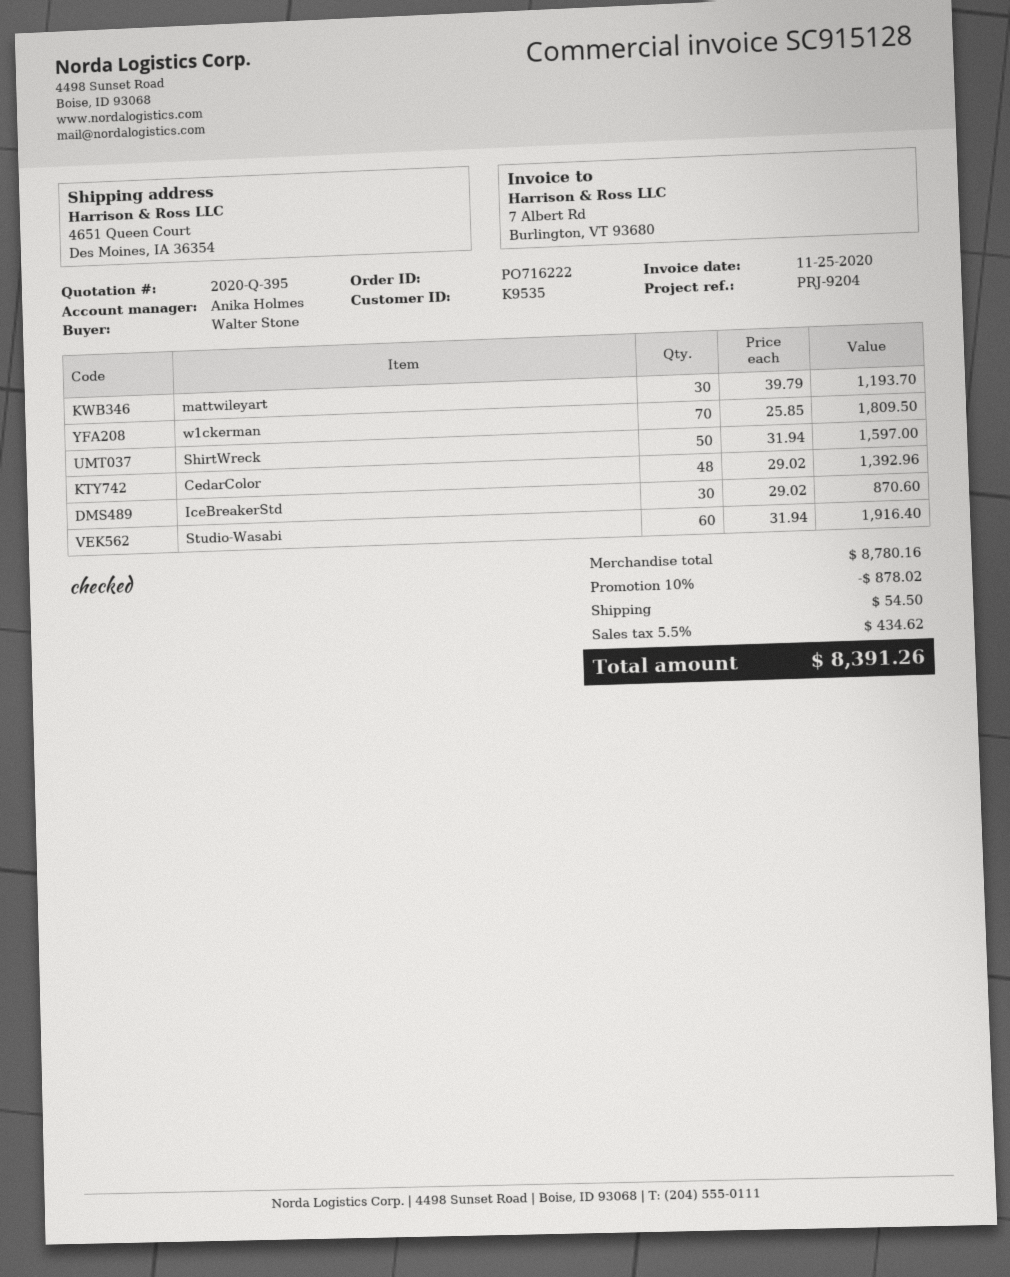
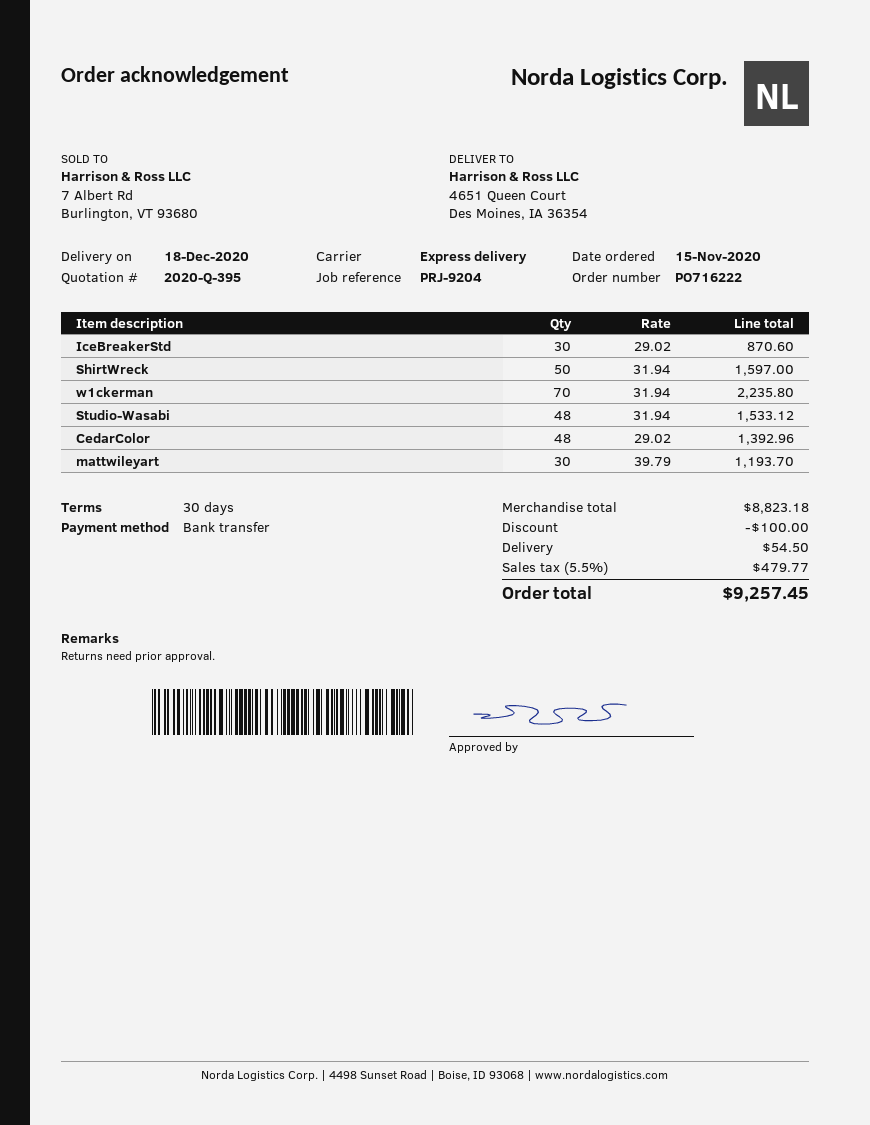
w1ckerman: 70 x 25.85 = 1809.50 -> 70 x 31.94 = 2235.80
Studio-Wasabi: 60 x 31.94 = 1916.40 -> 48 x 31.94 = 1533.12
subtotal: 8780.16 -> 8823.18
discount: 878.02 -> 100.00
tax: 5.5% = 434.62 -> 5.5% = 479.77
total: 8391.26 -> 9257.45

